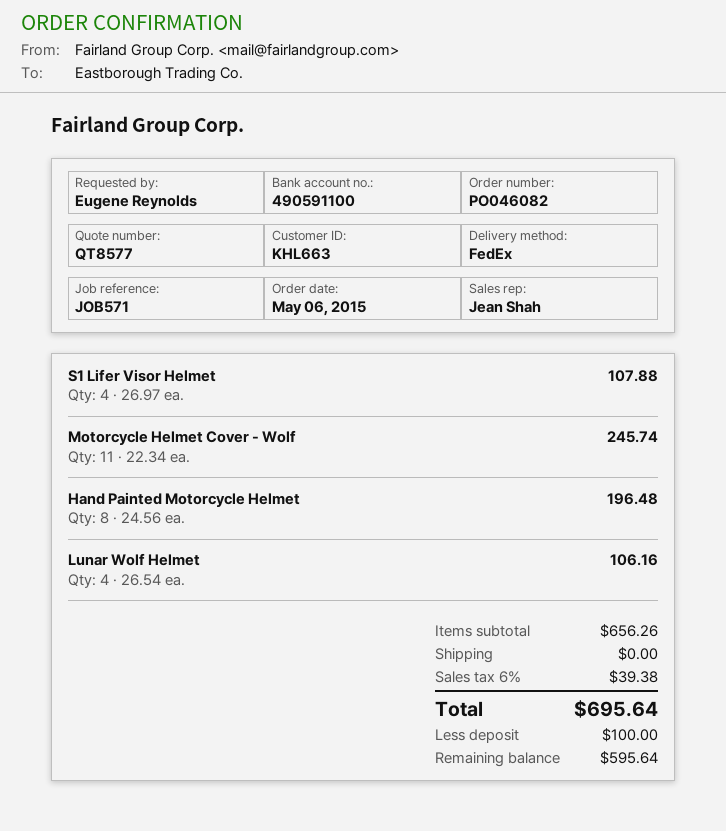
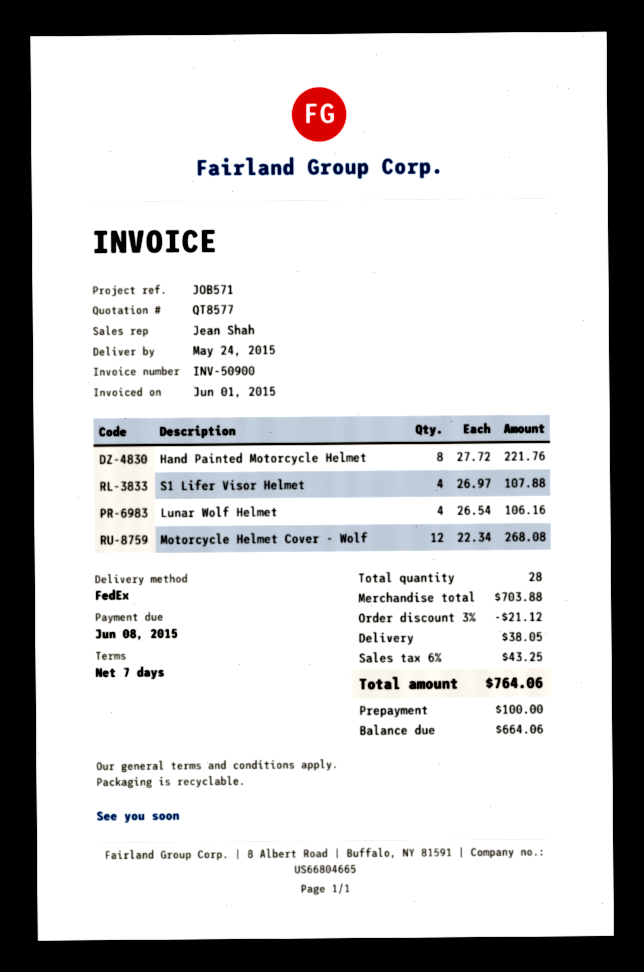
Motorcycle Helmet Cover - Wolf: 11 x 22.34 = 245.74 -> 12 x 22.34 = 268.08
Hand Painted Motorcycle Helmet: 8 x 24.56 = 196.48 -> 8 x 27.72 = 221.76
subtotal: 656.26 -> 703.88
discount: none -> 3% = 21.12
shipping: 0.00 -> 38.05
tax: 6% = 39.38 -> 6% = 43.25
total: 695.64 -> 764.06
balance: 595.64 -> 664.06

